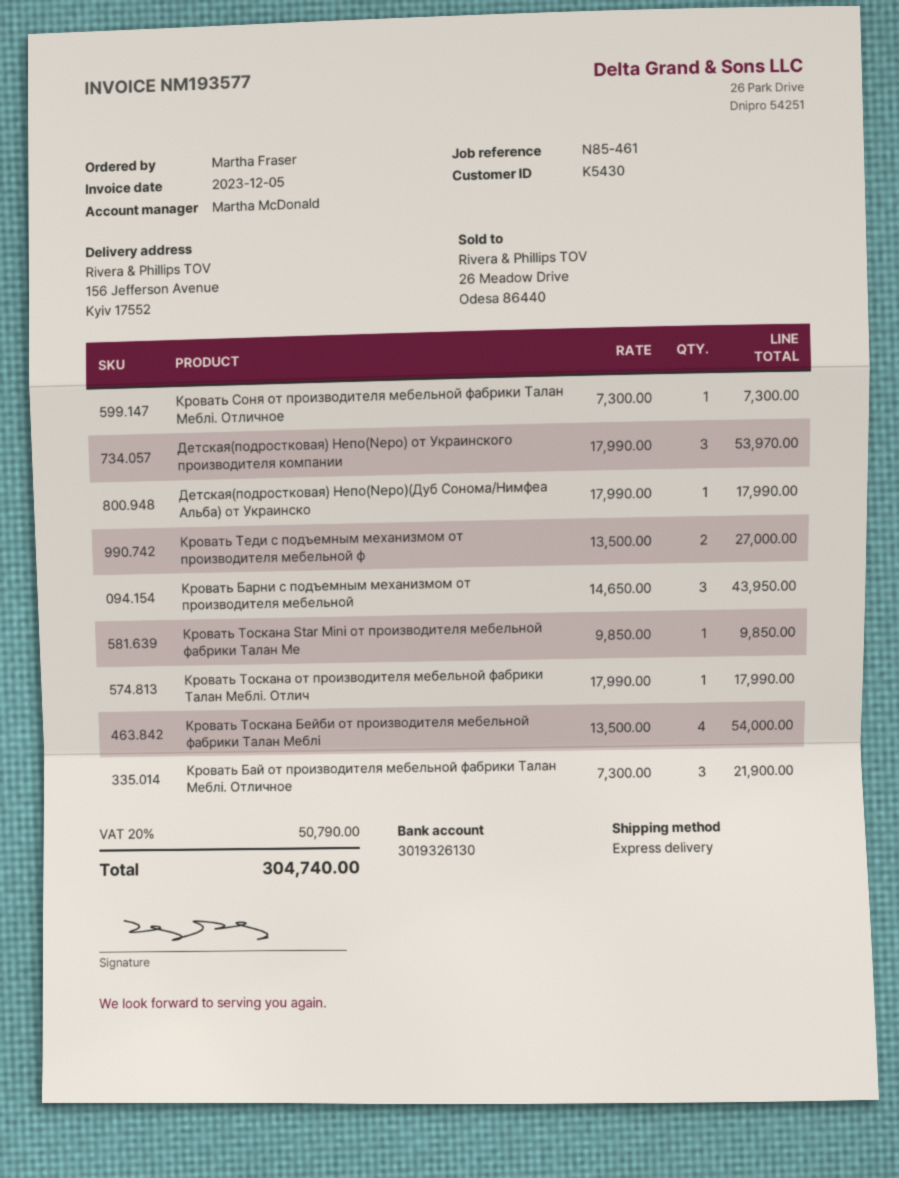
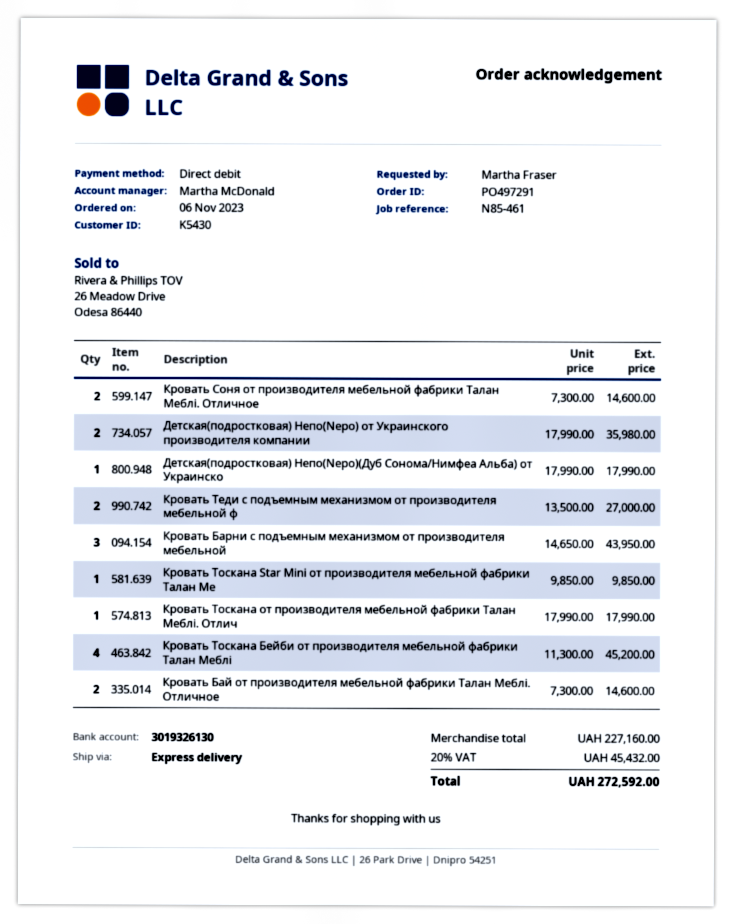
Кровать Соня от производителя мебельной фабрики Талан Меблi. Отличное: 1 x 7300.00 = 7300.00 -> 2 x 7300.00 = 14600.00
Детская(подростковая) Непо(Nepo) от Украинского производителя компании: 3 x 17990.00 = 53970.00 -> 2 x 17990.00 = 35980.00
Кровать Тоскана Бейби от производителя мебельной фабрики Талан Меблi: 4 x 13500.00 = 54000.00 -> 4 x 11300.00 = 45200.00
Кровать Бай от производителя мебельной фабрики Талан Меблi. Отличное: 3 x 7300.00 = 21900.00 -> 2 x 7300.00 = 14600.00
tax: 20% = 50790.00 -> 20% = 45432.00
total: 304740.00 -> 272592.00

